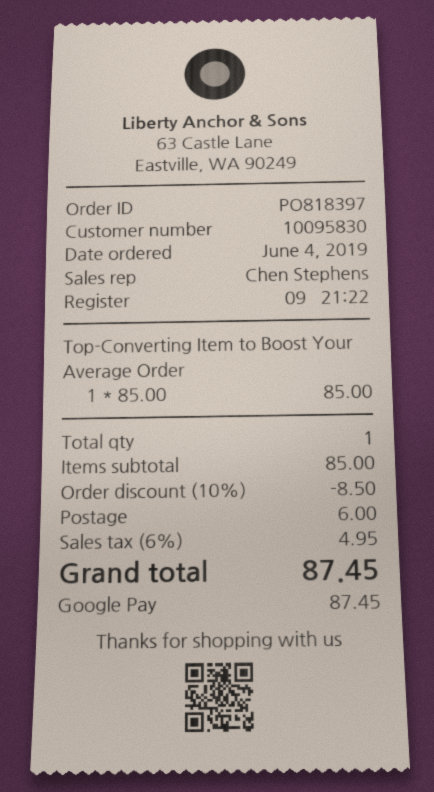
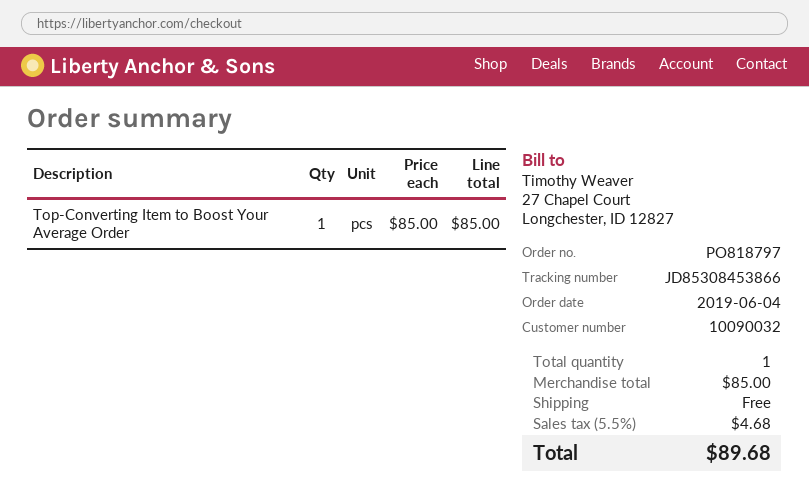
order number: PO818397 -> PO818797
customer number: 10095830 -> 10090032
discount: 10% = 8.50 -> none
shipping: 6.00 -> 0.00
tax: 6% = 4.95 -> 5.5% = 4.68
total: 87.45 -> 89.68

